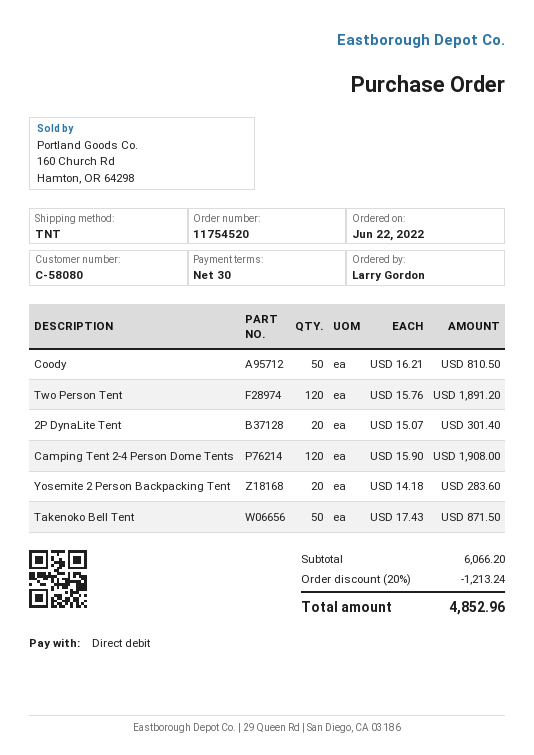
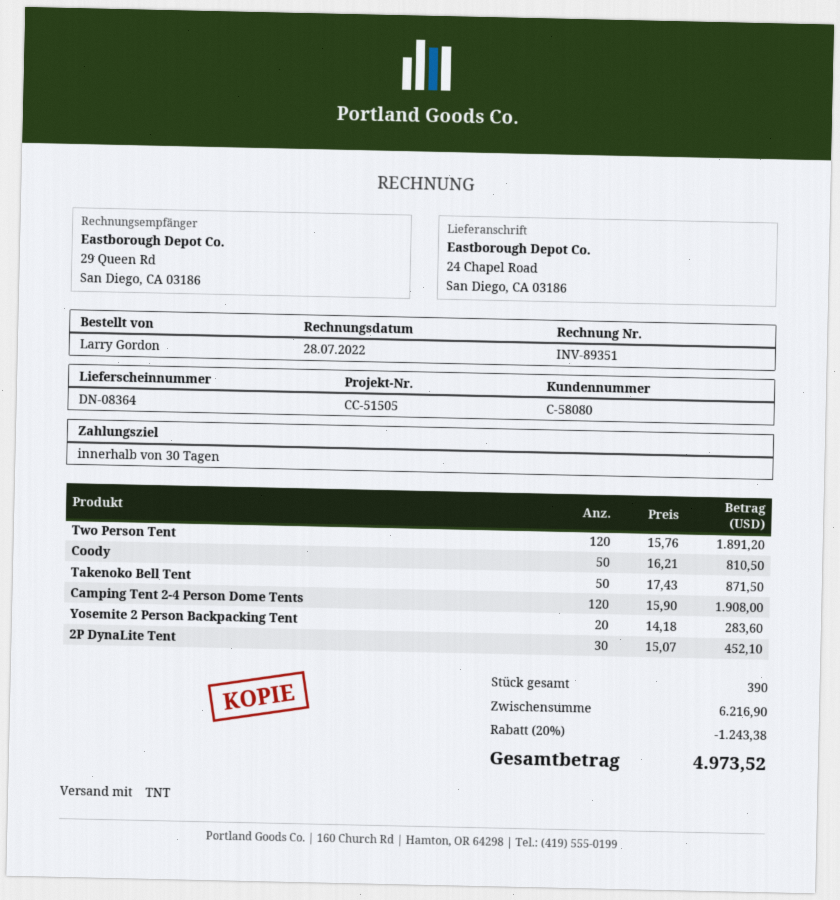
2P DynaLite Tent: 20 x 15.07 = 301.40 -> 30 x 15.07 = 452.10
subtotal: 6066.20 -> 6216.90
discount: 20% = 1213.24 -> 20% = 1243.38
total: 4852.96 -> 4973.52

